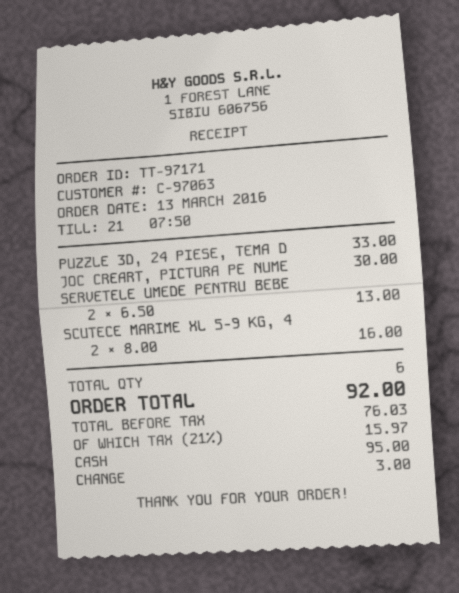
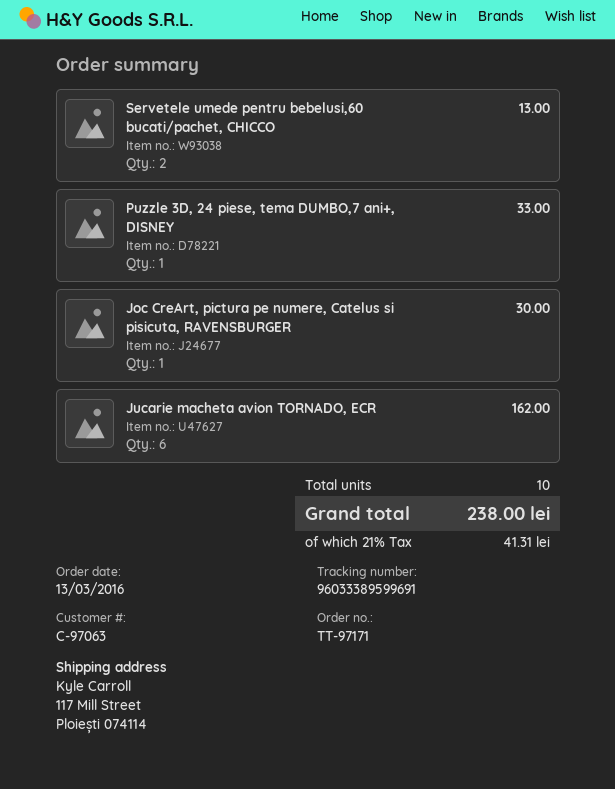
SCUTECE MARIME XL 5-9 KG, 4: 2 for 16.00 -> none
Jucarie macheta avion TORNADO, ECR: none -> 6 for 162.00
total quantity: 6 -> 10
tax: 21% = 15.97 -> 21% = 41.31
total: 92.00 -> 238.00

